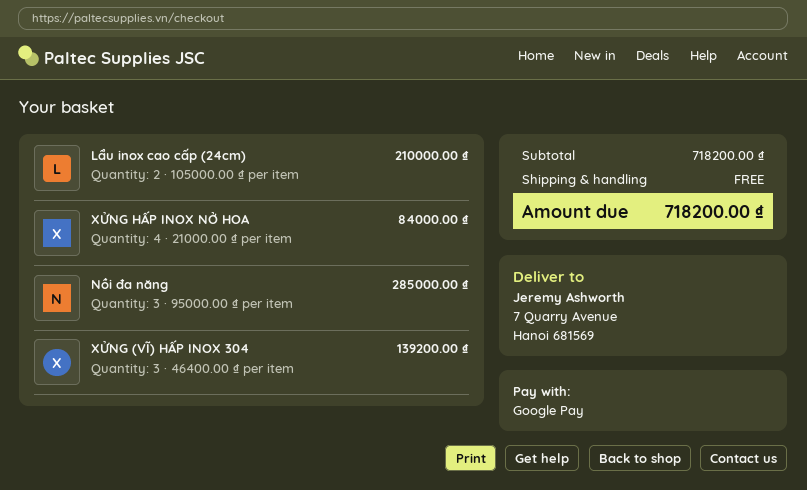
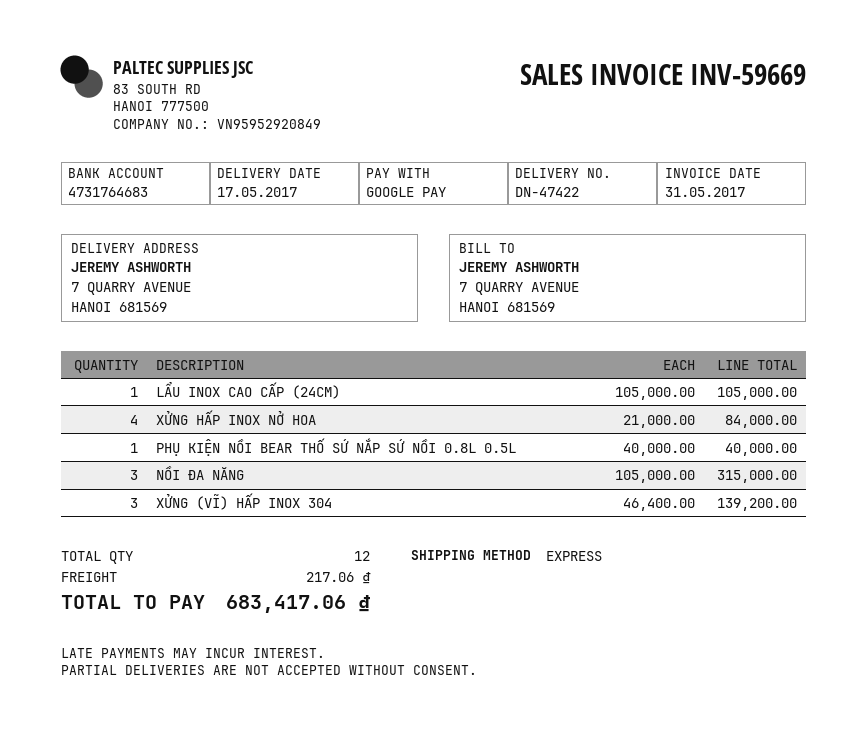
Lẩu inox cao cấp (24cm): 2 x 105000.00 = 210000.00 -> 1 x 105000.00 = 105000.00
Nồi đa năng: 3 x 95000.00 = 285000.00 -> 3 x 105000.00 = 315000.00
PHỤ KIỆN NỒI BEAR THỐ SỨ NẮP SỨ NỒI 0.8L 0.5L: none -> 1 x 40000.00 = 40000.00
shipping: 0.00 -> 217.06
total: 718200.00 -> 683417.06

